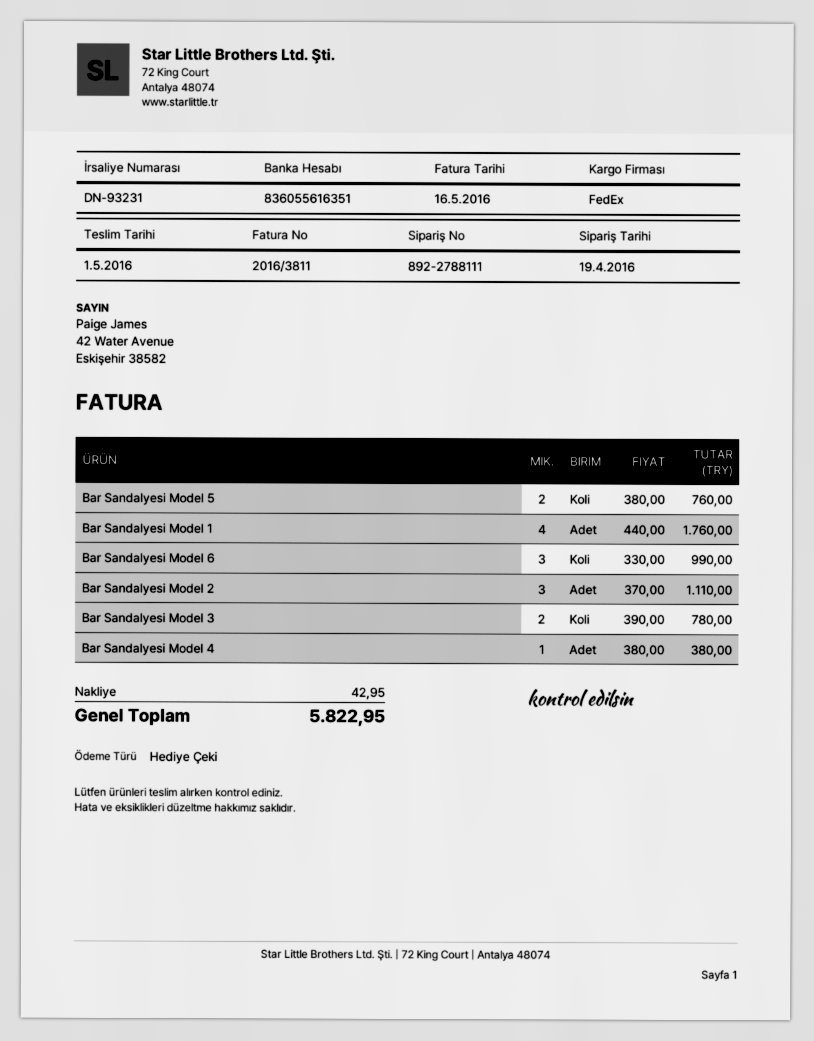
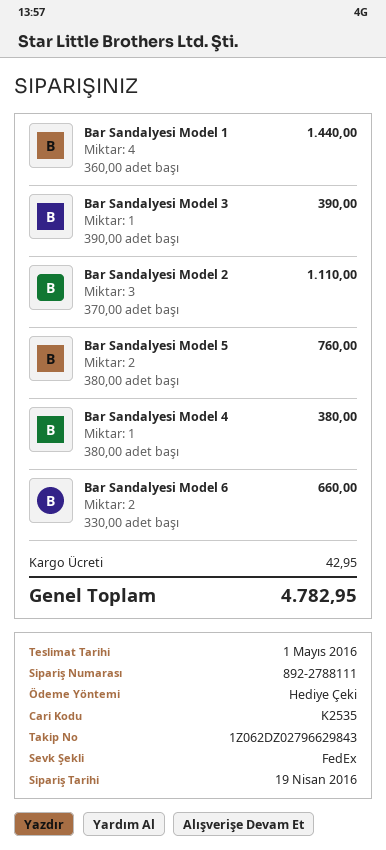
Bar Sandalyesi Model 1: 4 x 440.00 = 1760.00 -> 4 x 360.00 = 1440.00
Bar Sandalyesi Model 6: 3 x 330.00 = 990.00 -> 2 x 330.00 = 660.00
Bar Sandalyesi Model 3: 2 x 390.00 = 780.00 -> 1 x 390.00 = 390.00
total: 5822.95 -> 4782.95

